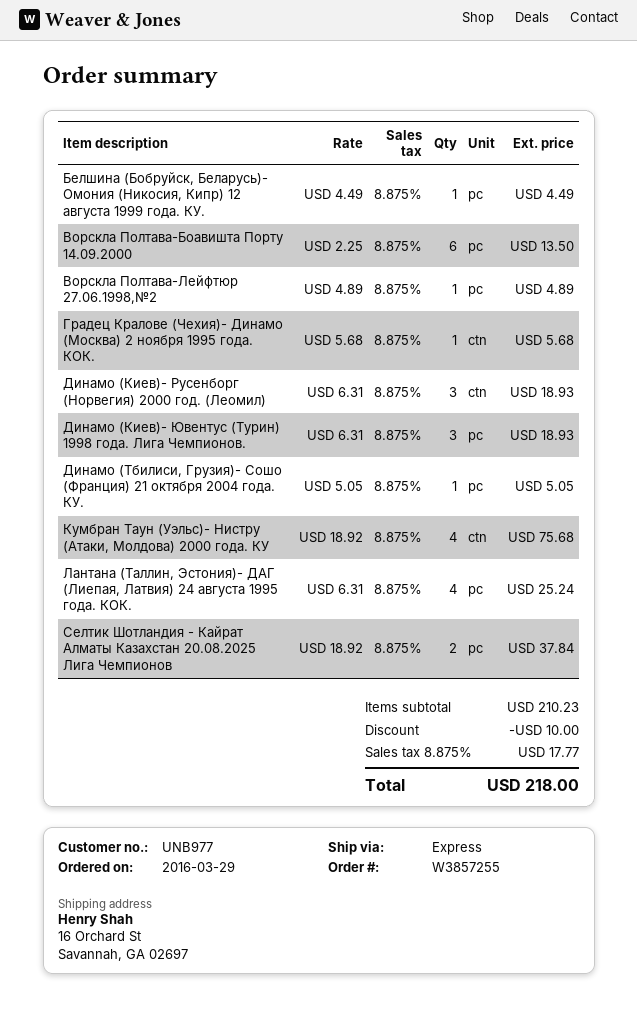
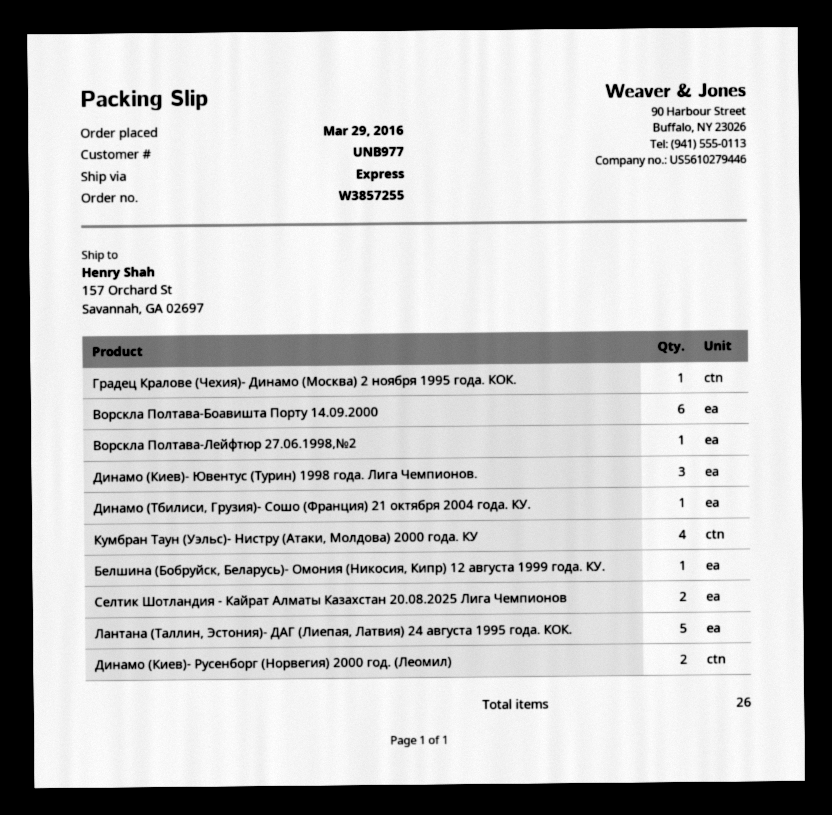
ship to: 16 Orchard St, Savannah, GA 02697 -> 157 Orchard St, Savannah, GA 02697
Динамо (Киев)- Русенборг (Норвегия) 2000 год. (Леомил): 3 -> 2
Лантана (Таллин, Эстония)- ДАГ (Лиепая, Латвия) 24 августа 1995 года. КОК.: 4 -> 5

